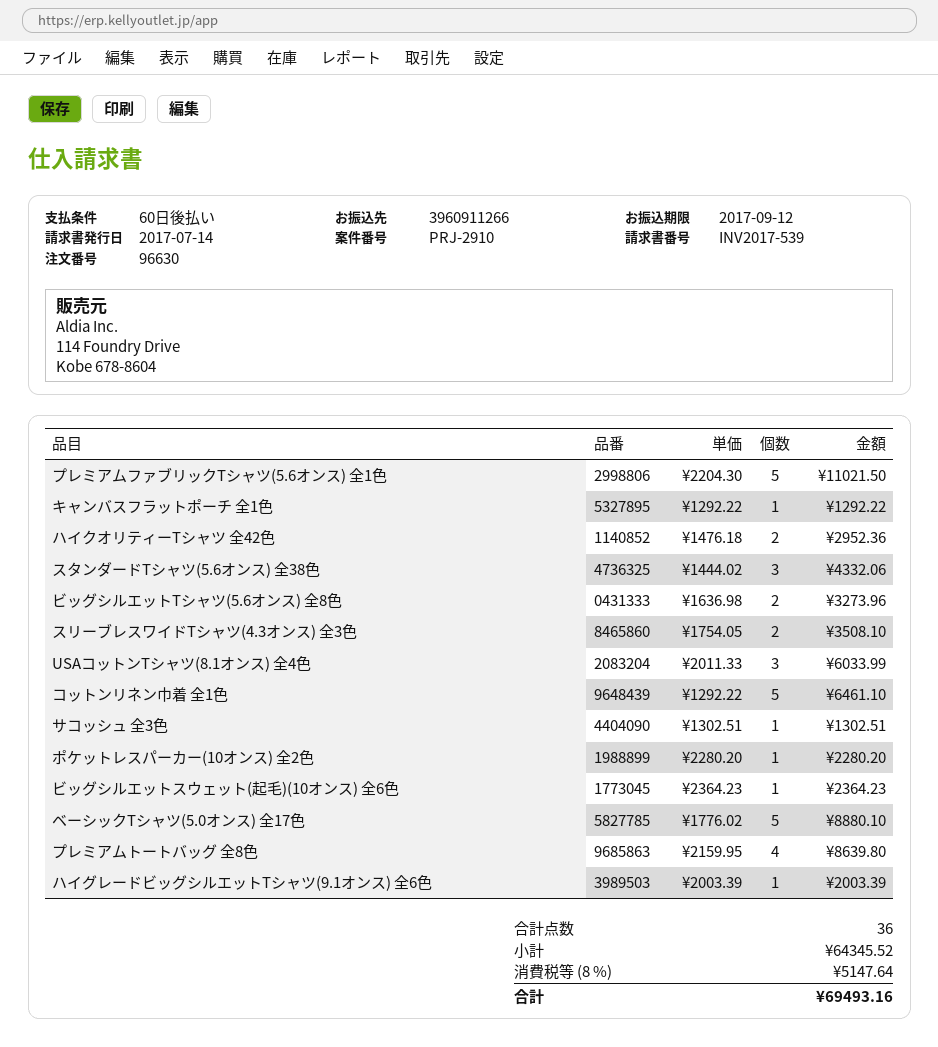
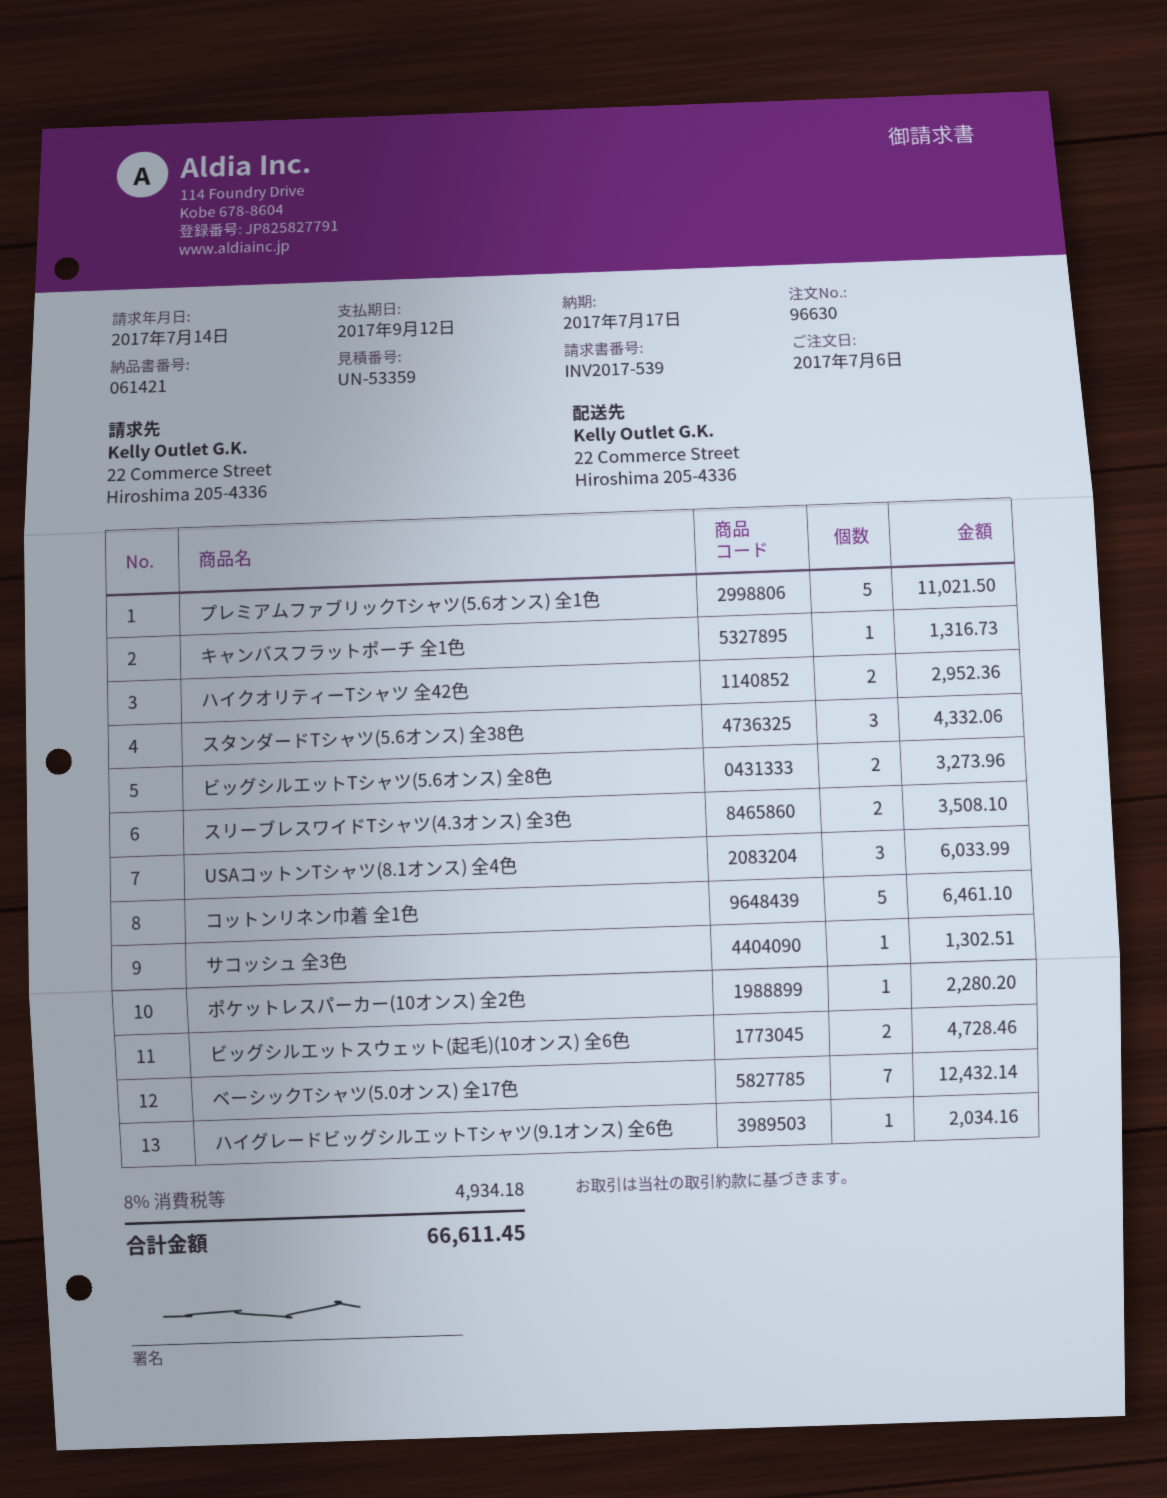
キャンバスフラットポーチ 全1色: 1 for 1292.22 -> 1 for 1316.73
ビッグシルエットスウェット(起毛)(10オンス) 全6色: 1 for 2364.23 -> 2 for 4728.46
ベーシックTシャツ(5.0オンス) 全17色: 5 for 8880.10 -> 7 for 12432.14
プレミアムトートバッグ 全8色: 4 for 8639.80 -> none
ハイグレードビッグシルエットTシャツ(9.1オンス) 全6色: 1 for 2003.39 -> 1 for 2034.16
tax: 8% = 5147.64 -> 8% = 4934.18
total: 69493.16 -> 66611.45

